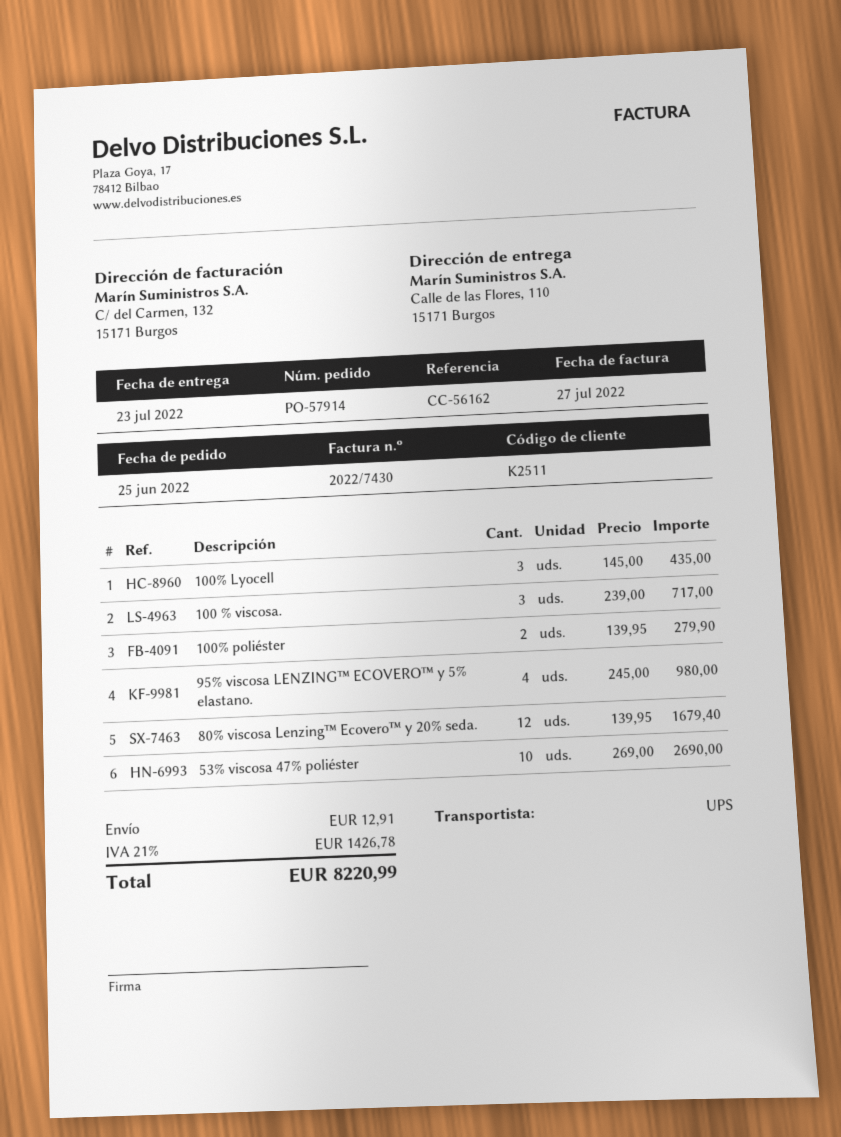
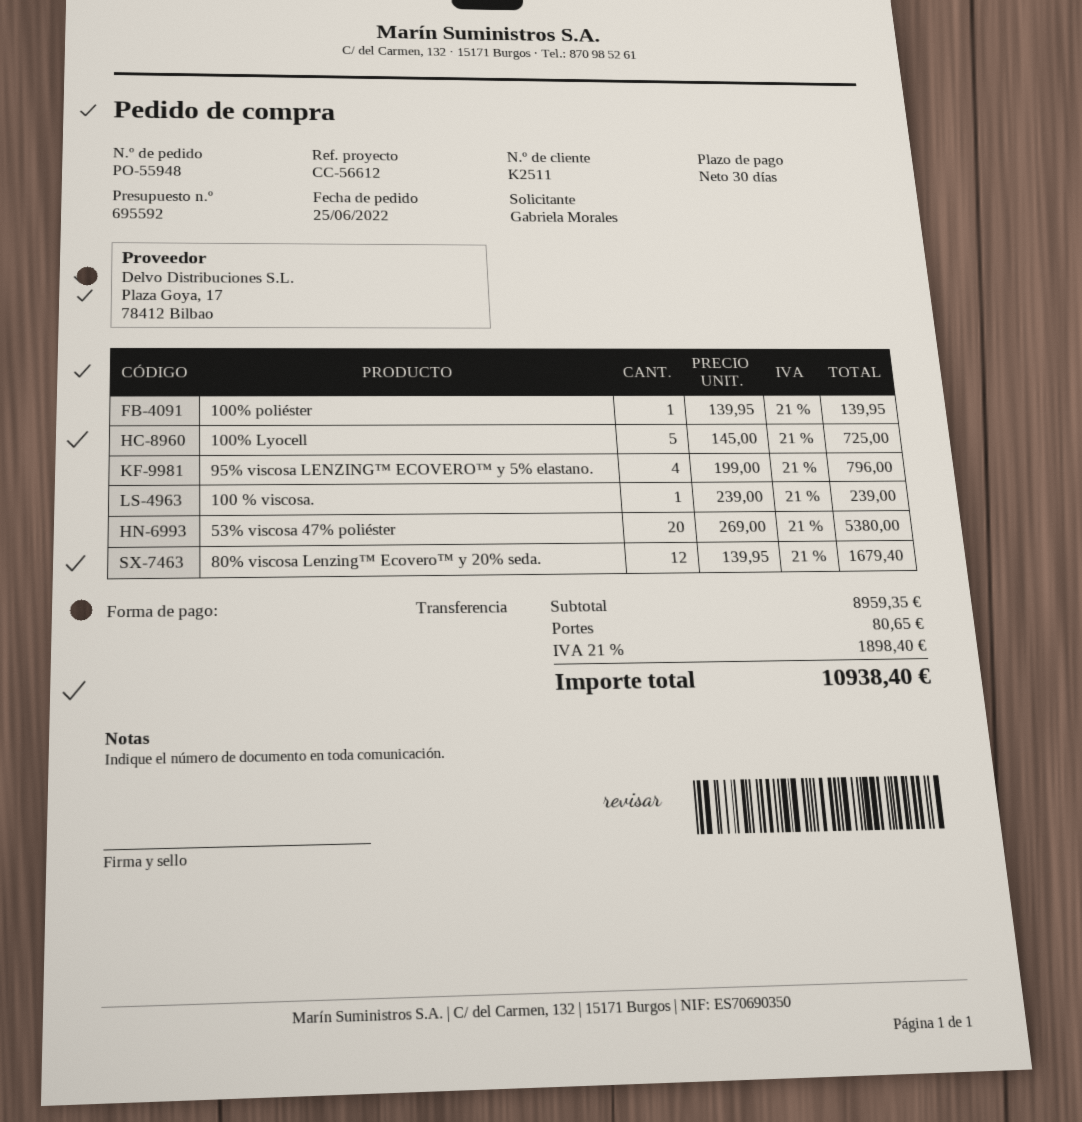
order number: PO-57914 -> PO-55948
reference: CC-56162 -> CC-56612
100% Lyocell: 3 x 145.00 = 435.00 -> 5 x 145.00 = 725.00
100 % viscosa.: 3 x 239.00 = 717.00 -> 1 x 239.00 = 239.00
100% poliéster: 2 x 139.95 = 279.90 -> 1 x 139.95 = 139.95
95% viscosa LENZING™ ECOVERO™ y 5% elastano.: 4 x 245.00 = 980.00 -> 4 x 199.00 = 796.00
53% viscosa 47% poliéster: 10 x 269.00 = 2690.00 -> 20 x 269.00 = 5380.00
shipping: 12.91 -> 80.65
tax: 21% = 1426.78 -> 21% = 1898.40
total: 8220.99 -> 10938.40

